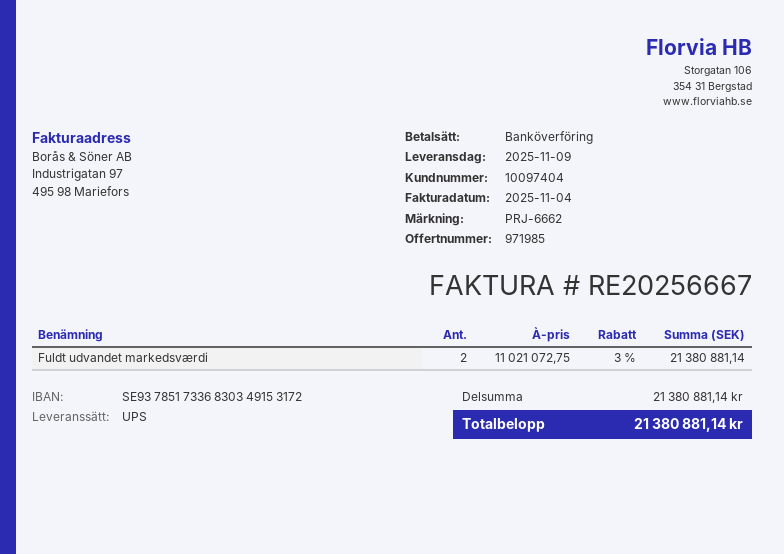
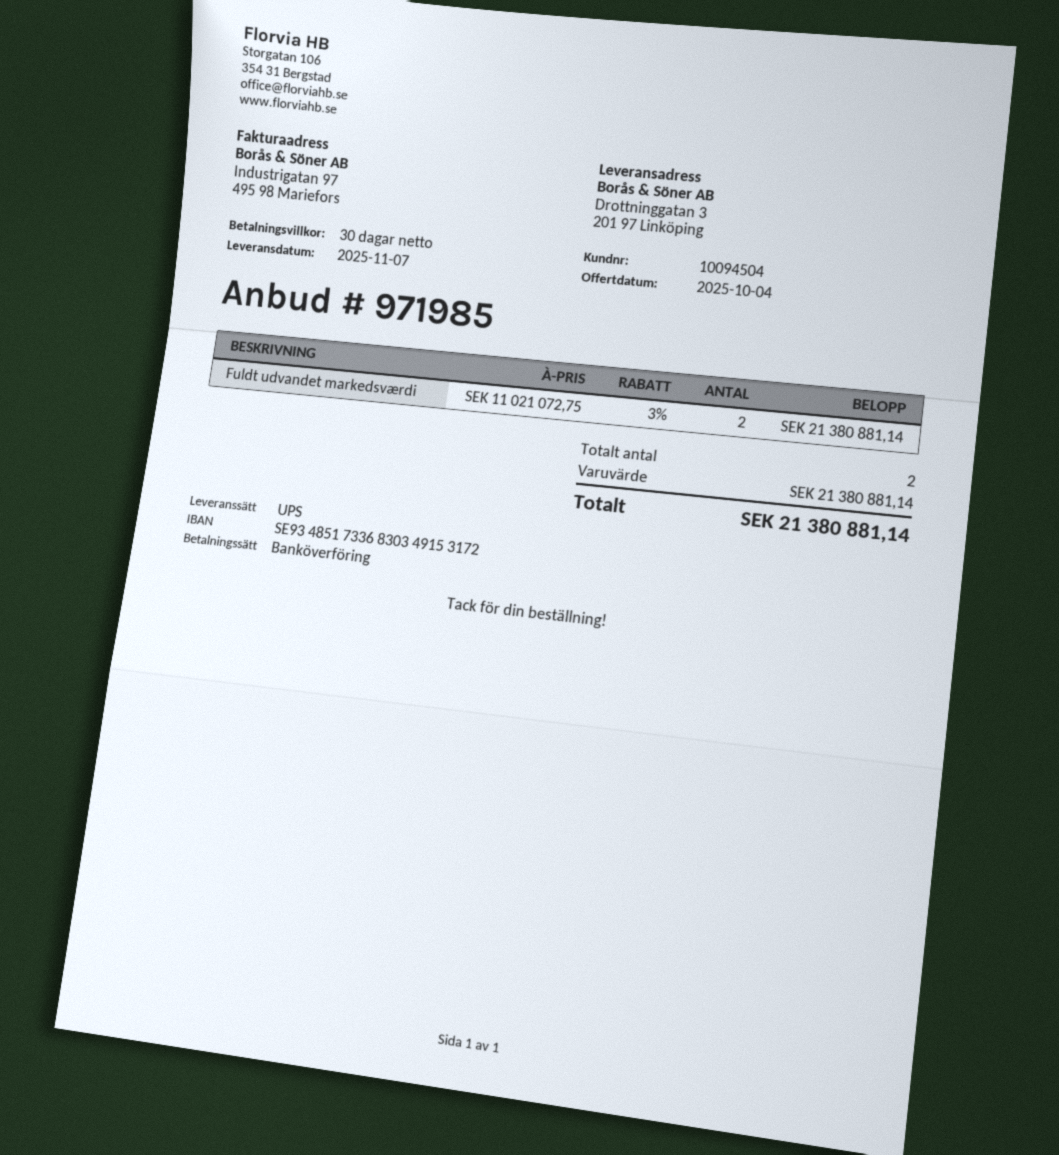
delivery date: 2025-11-09 -> 2025-11-07
customer number: 10097404 -> 10094504
bank account: SE9378517336830349153172 -> SE9348517336830349153172

